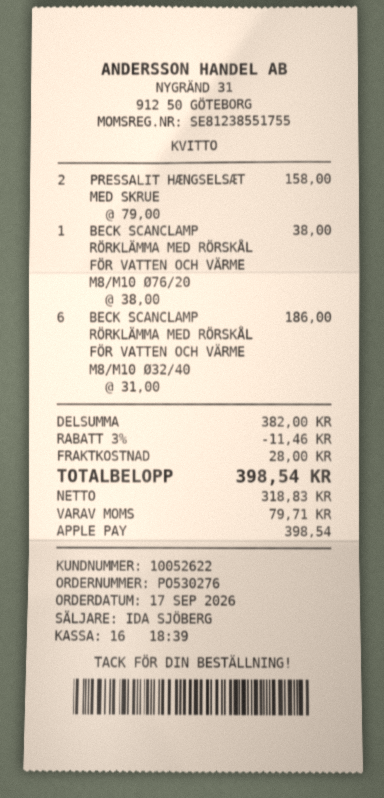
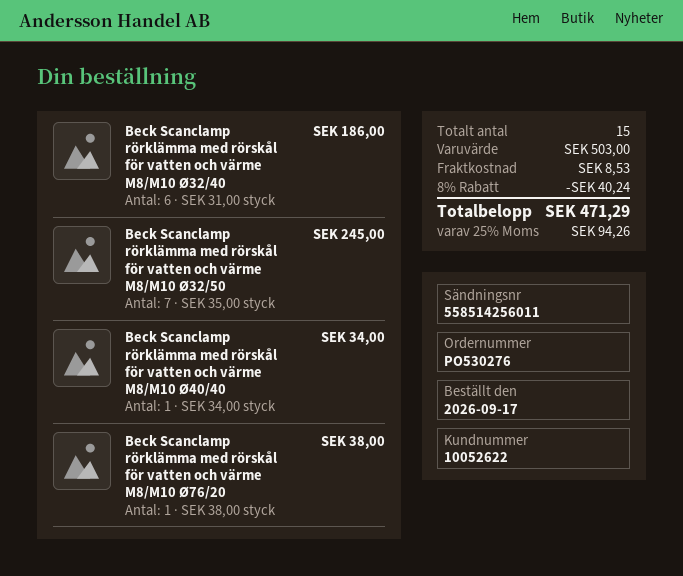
PRESSALIT HÆNGSELSÆT MED SKRUE: 2 x 79.00 = 158.00 -> none
Beck Scanclamp rörklämma med rörskål för vatten och värme M8/M10 Ø32/50: none -> 7 x 35.00 = 245.00
Beck Scanclamp rörklämma med rörskål för vatten och värme M8/M10 Ø40/40: none -> 1 x 34.00 = 34.00
subtotal: 382.00 -> 503.00
discount: 3% = 11.46 -> 8% = 40.24
shipping: 28.00 -> 8.53
tax: 79.71 -> 94.26
total: 398.54 -> 471.29

